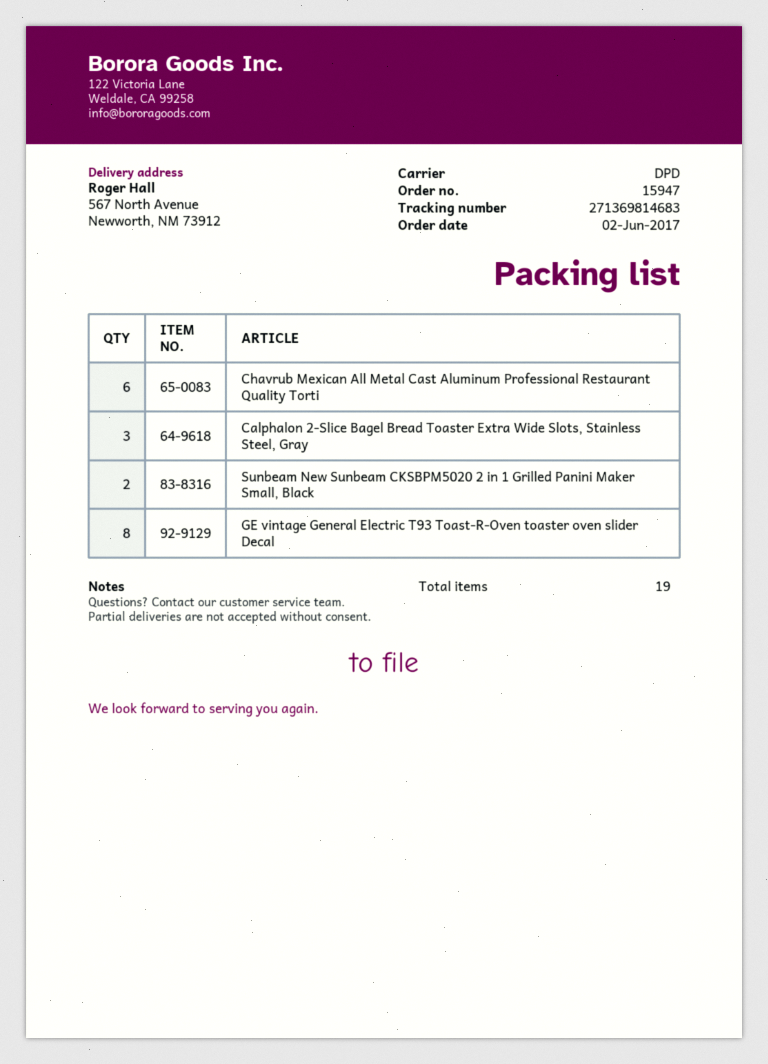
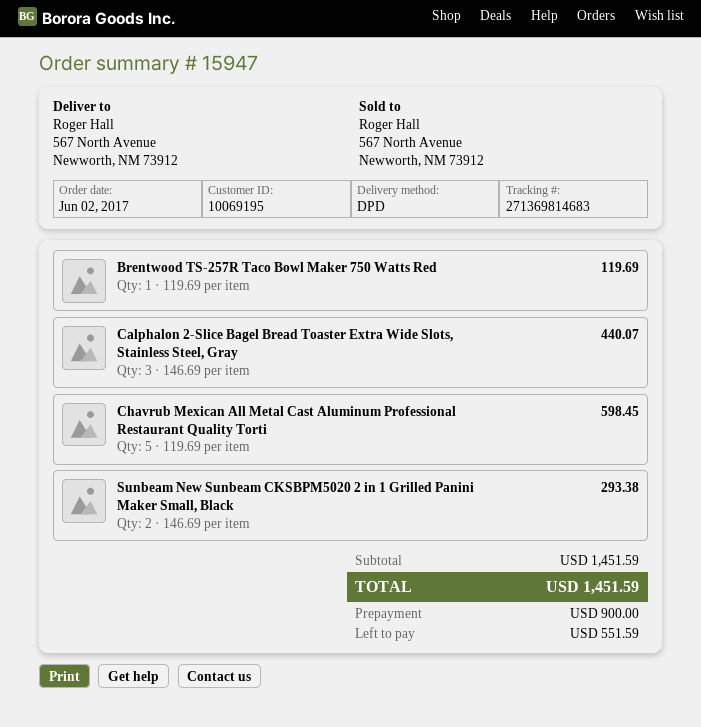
Chavrub Mexican All Metal Cast Aluminum Professional Restaurant Quality Torti: 6 -> 5
GE vintage General Electric T93 Toast-R-Oven toaster oven slider Decal: 8 -> none
Brentwood TS-257R Taco Bowl Maker 750 Watts Red: none -> 1

